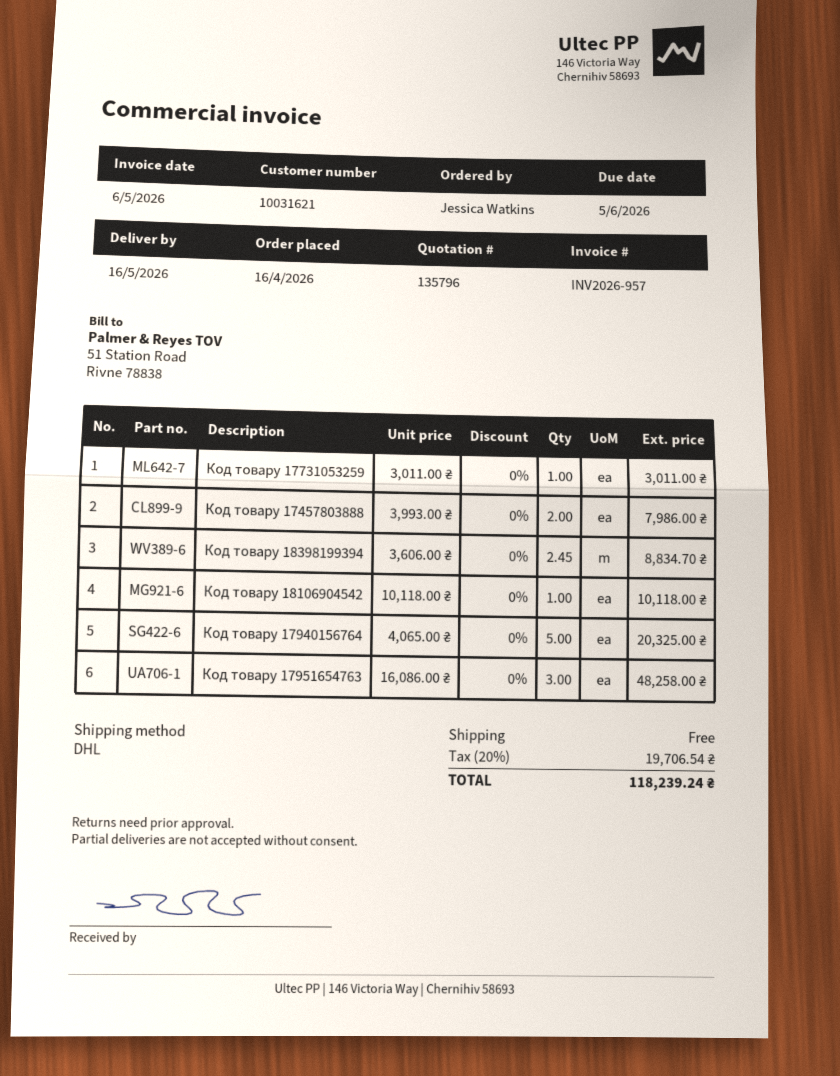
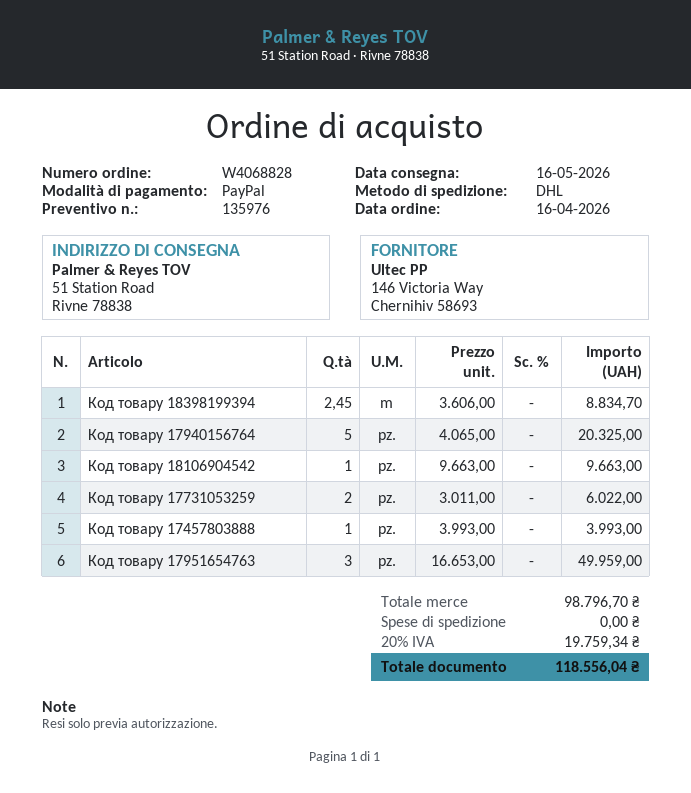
quote number: 135796 -> 135976
Код товару 17731053259: 1 x 3011.00 = 3011.00 -> 2 x 3011.00 = 6022.00
Код товару 17457803888: 2 x 3993.00 = 7986.00 -> 1 x 3993.00 = 3993.00
Код товару 18106904542: 1 x 10118.00 = 10118.00 -> 1 x 9663.00 = 9663.00
Код товару 17951654763: 3 x 16086.00 = 48258.00 -> 3 x 16653.00 = 49959.00
tax: 20% = 19706.54 -> 20% = 19759.34
total: 118239.24 -> 118556.04

